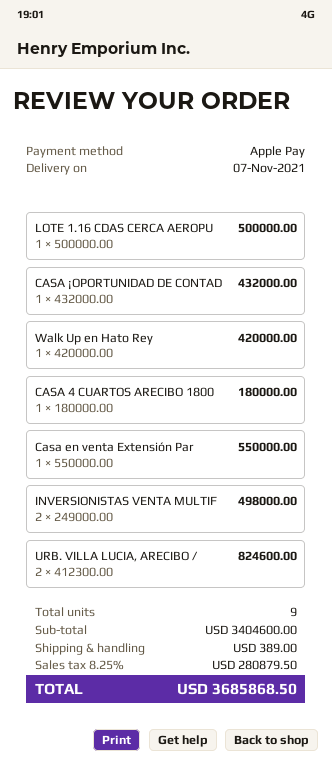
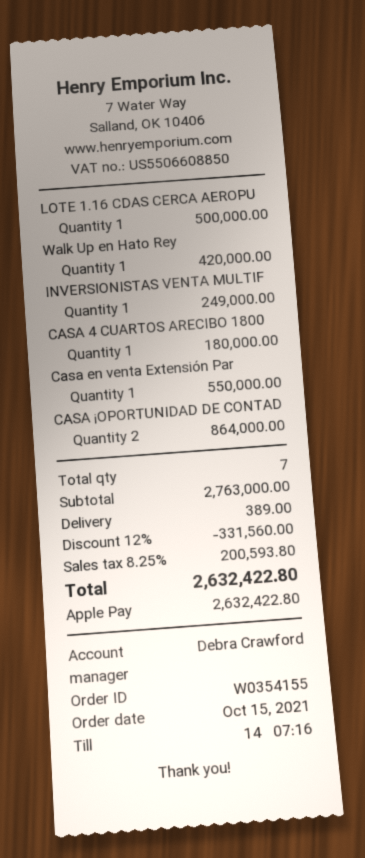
CASA ¡OPORTUNIDAD DE CONTAD: 1 for 432000.00 -> 2 for 864000.00
INVERSIONISTAS VENTA MULTIF: 2 for 498000.00 -> 1 for 249000.00
URB. VILLA LUCIA, ARECIBO /: 2 for 824600.00 -> none
total quantity: 9 -> 7
subtotal: 3404600.00 -> 2763000.00
discount: none -> 12% = 331560.00
tax: 8.25% = 280879.50 -> 8.25% = 200593.80
total: 3685868.50 -> 2632422.80

